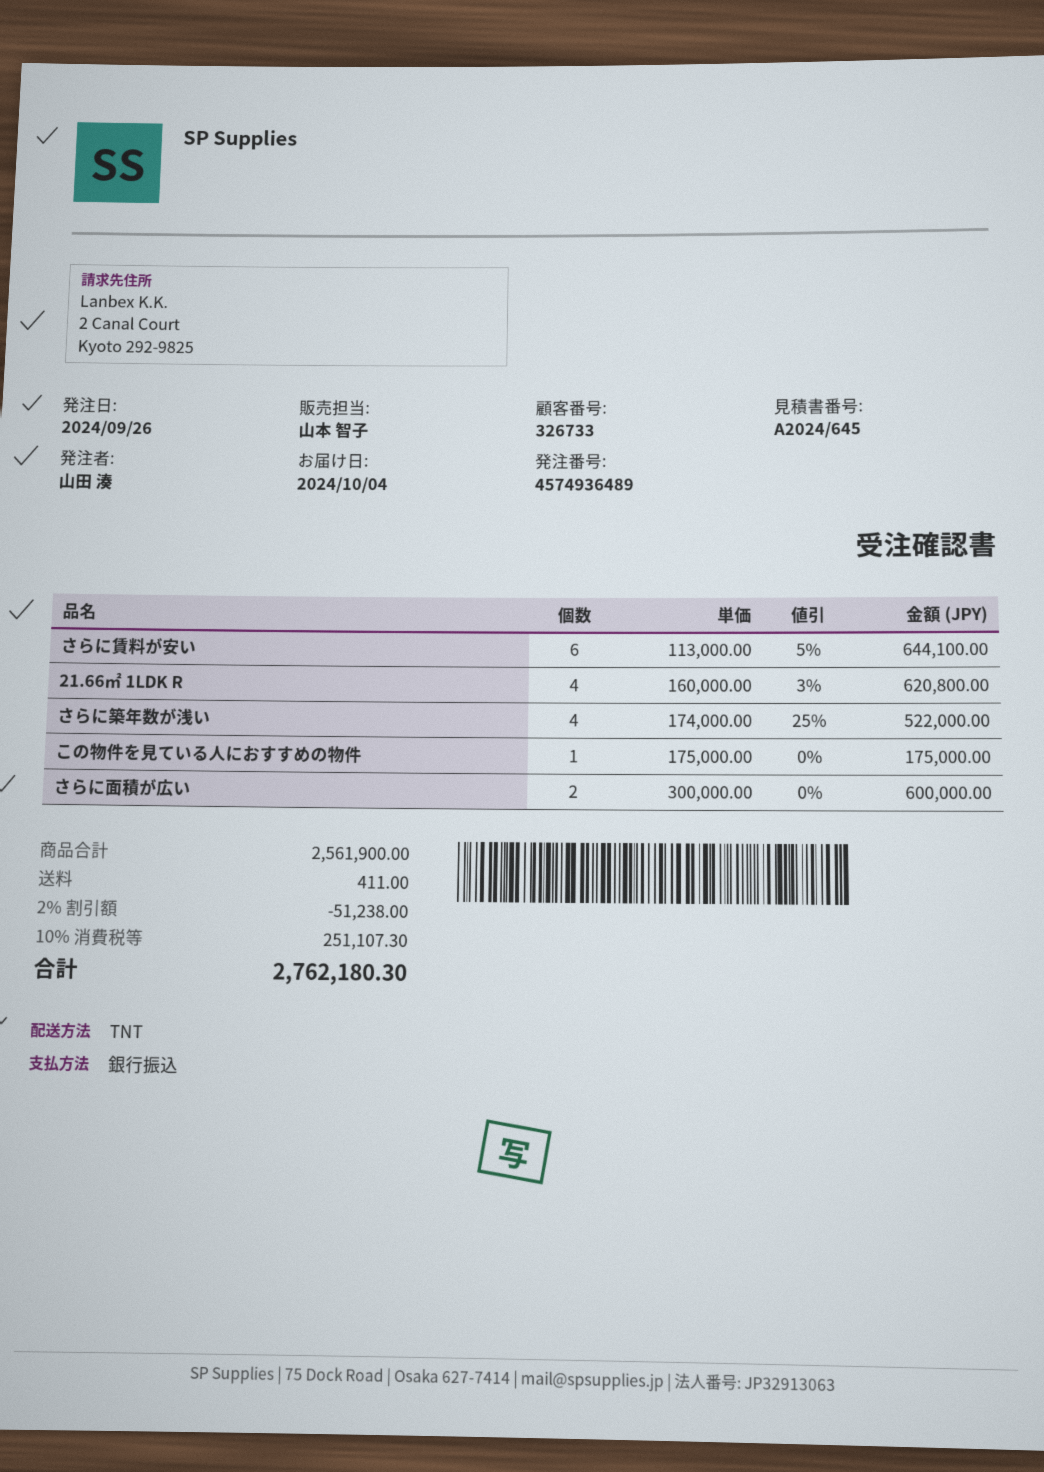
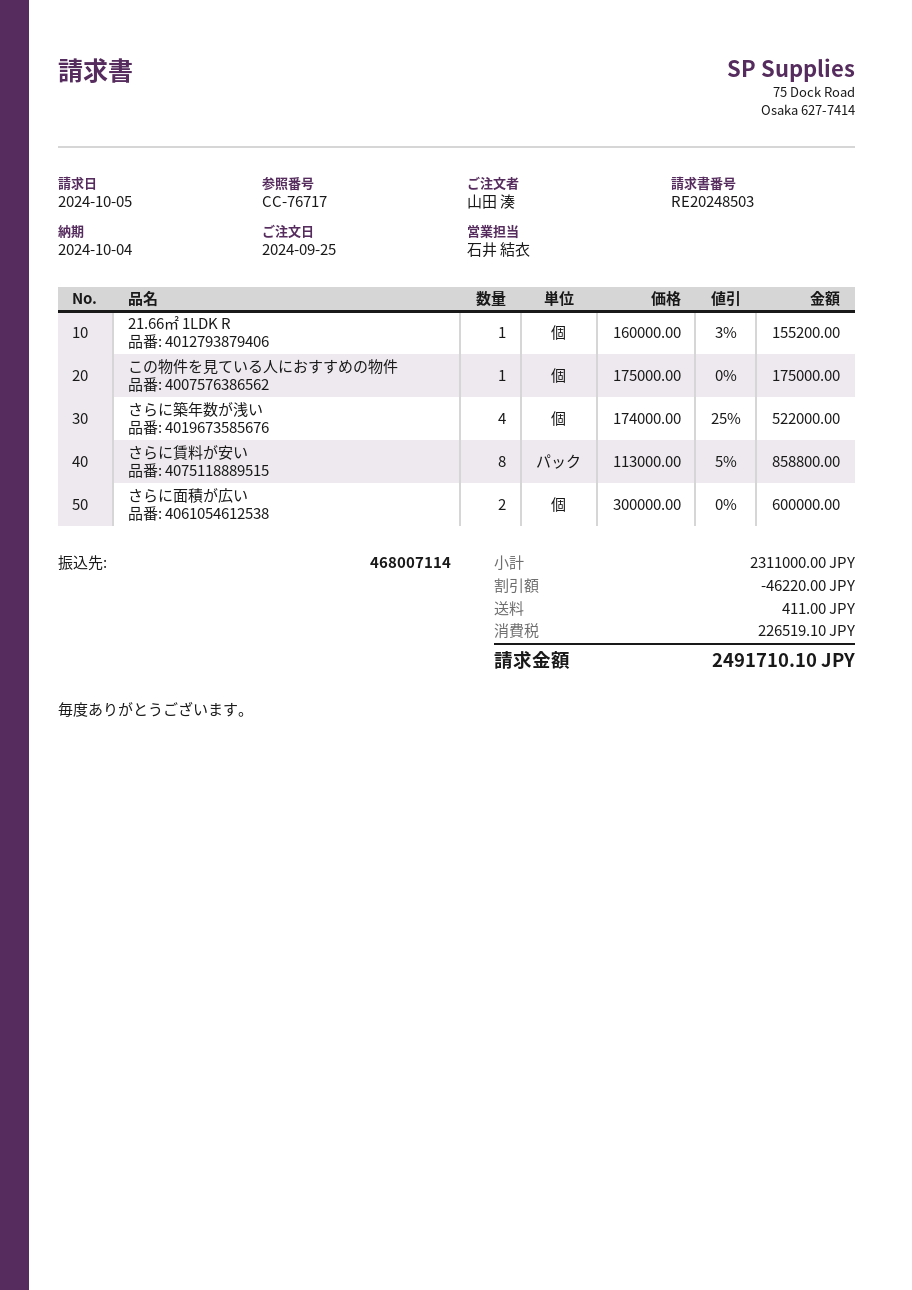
order date: 2024-09-26 -> 2024-09-25
sales rep: 山本 智子 -> 石井 結衣
さらに賃料が安い: 6 x 113000.00 - 5% = 644100.00 -> 8 x 113000.00 - 5% = 858800.00
21.66㎡ 1LDK R: 4 x 160000.00 - 3% = 620800.00 -> 1 x 160000.00 - 3% = 155200.00
subtotal: 2561900.00 -> 2311000.00
discount: 51238.00 -> 46220.00
tax: 251107.30 -> 226519.10
total: 2762180.30 -> 2491710.10

